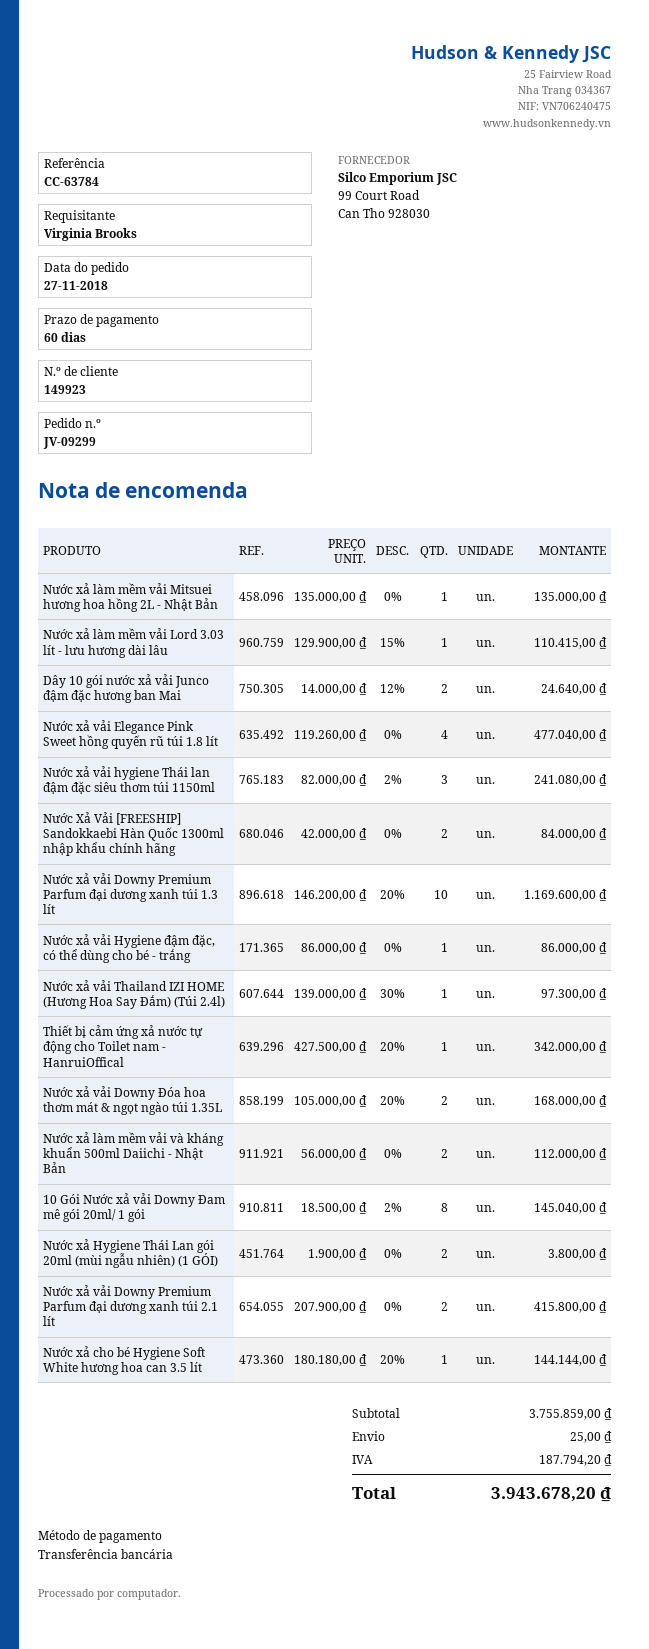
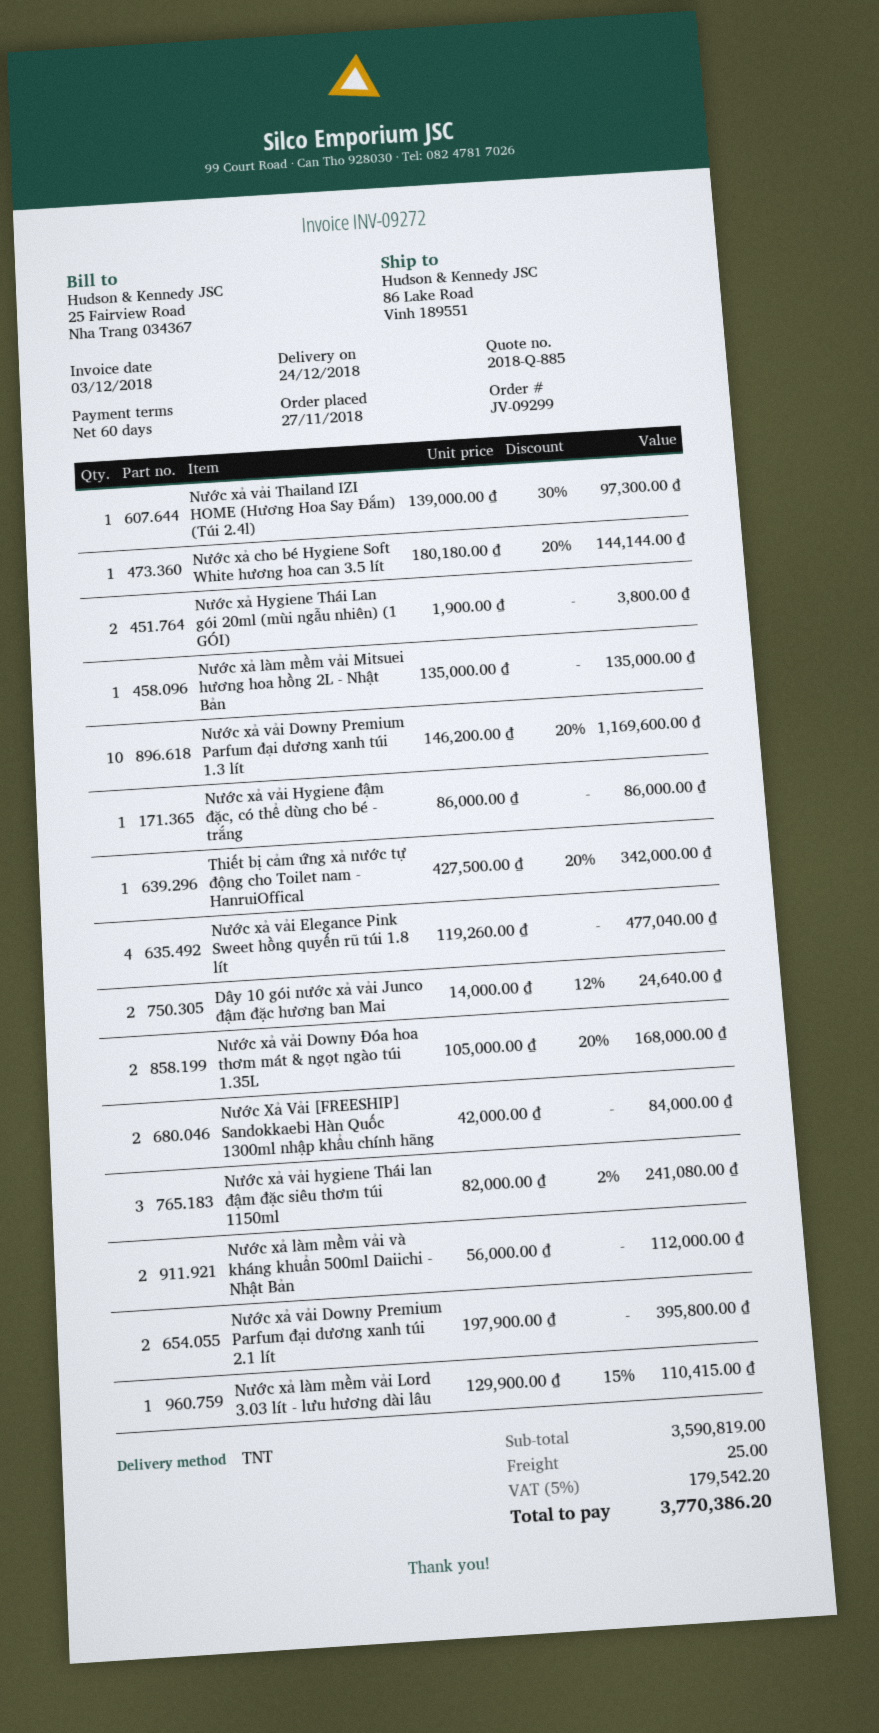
10 Gói Nước xả vải Downy Đam mê gói 20ml/ 1 gói: 8 x 18500.00 - 2% = 145040.00 -> none
Nước xả vải Downy Premium Parfum đại dương xanh túi 2.1 lít: 2 x 207900.00 = 415800.00 -> 2 x 197900.00 = 395800.00
subtotal: 3755859.00 -> 3590819.00
tax: 187794.20 -> 179542.20
total: 3943678.20 -> 3770386.20

